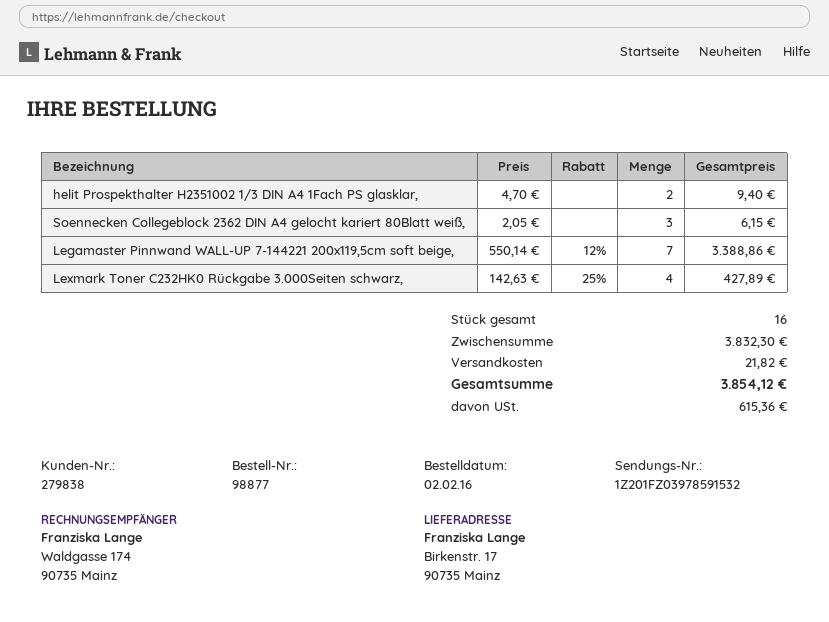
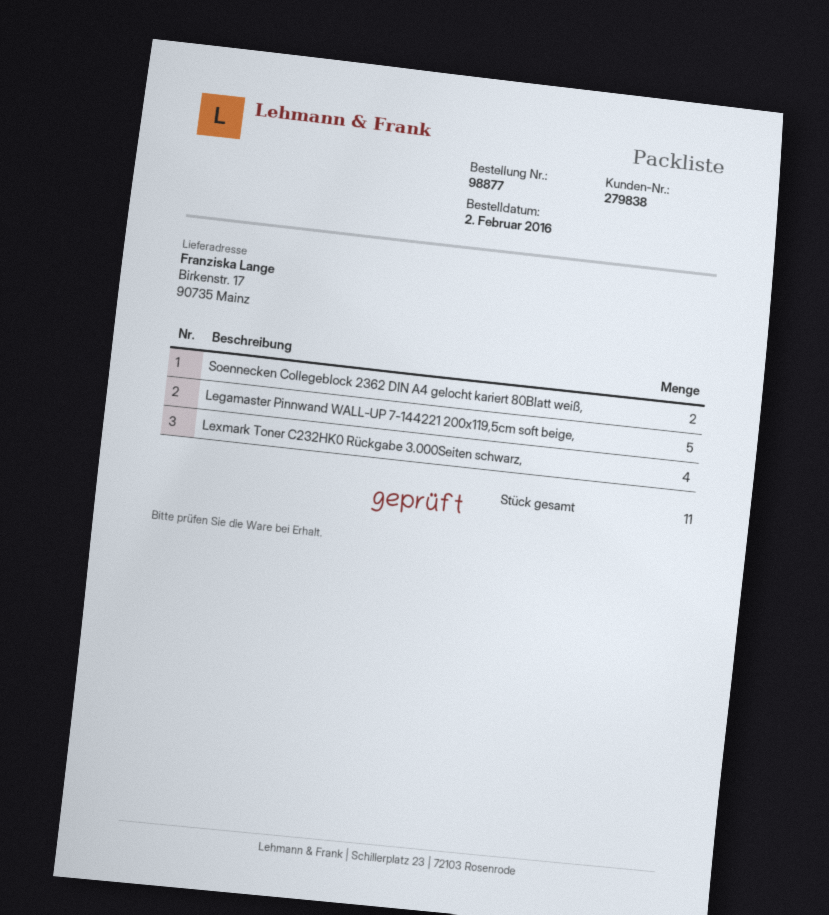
helit Prospekthalter H2351002 1/3 DIN A4 1Fach PS glasklar,: 2 -> none
Soennecken Collegeblock 2362 DIN A4 gelocht kariert 80Blatt weiß,: 3 -> 2
Legamaster Pinnwand WALL-UP 7-144221 200x119,5cm soft beige,: 7 -> 5
total quantity: 16 -> 11

